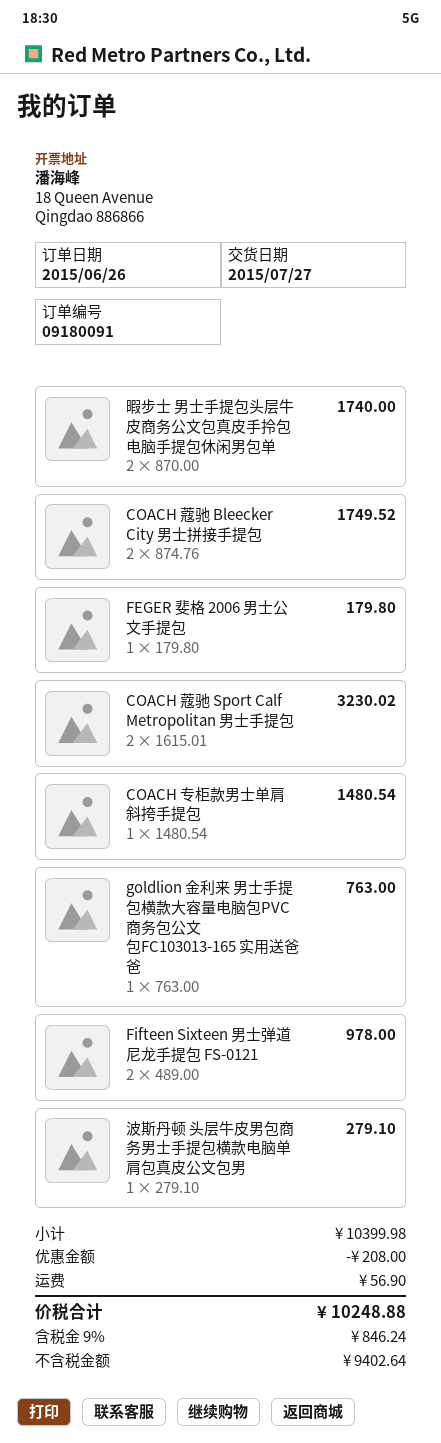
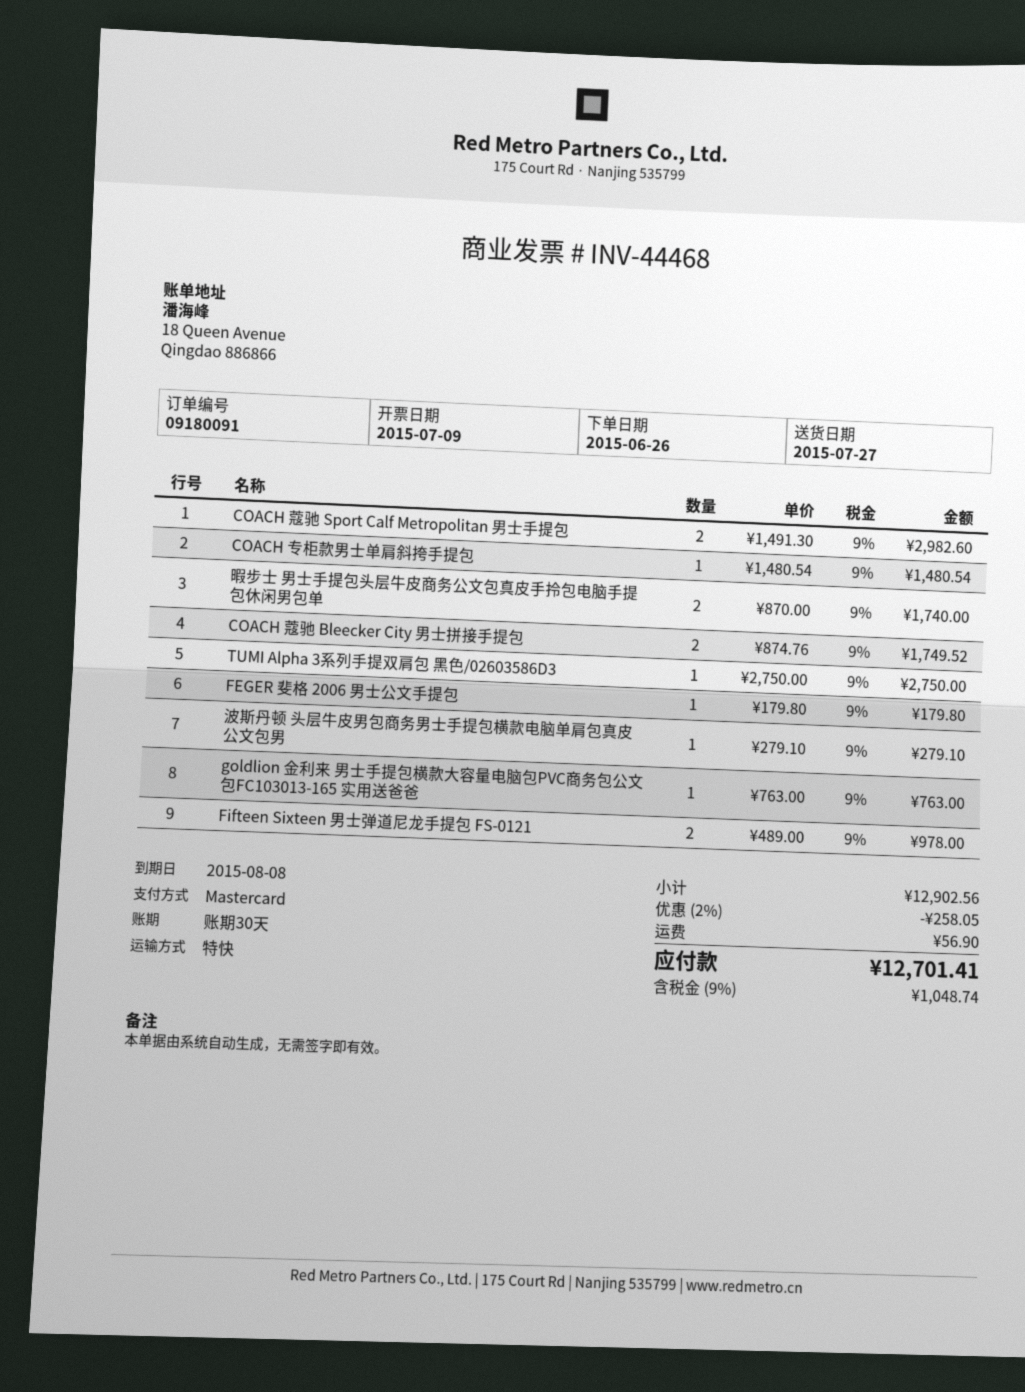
COACH 蔻驰 Sport Calf Metropolitan 男士手提包: 2 x 1615.01 = 3230.02 -> 2 x 1491.30 = 2982.60
TUMI Alpha 3系列手提双肩包 黑色/02603586D3: none -> 1 x 2750.00 = 2750.00
subtotal: 10399.98 -> 12902.56
discount: 208.00 -> 258.05
tax: 9% = 846.24 -> 9% = 1048.74
total: 10248.88 -> 12701.41

